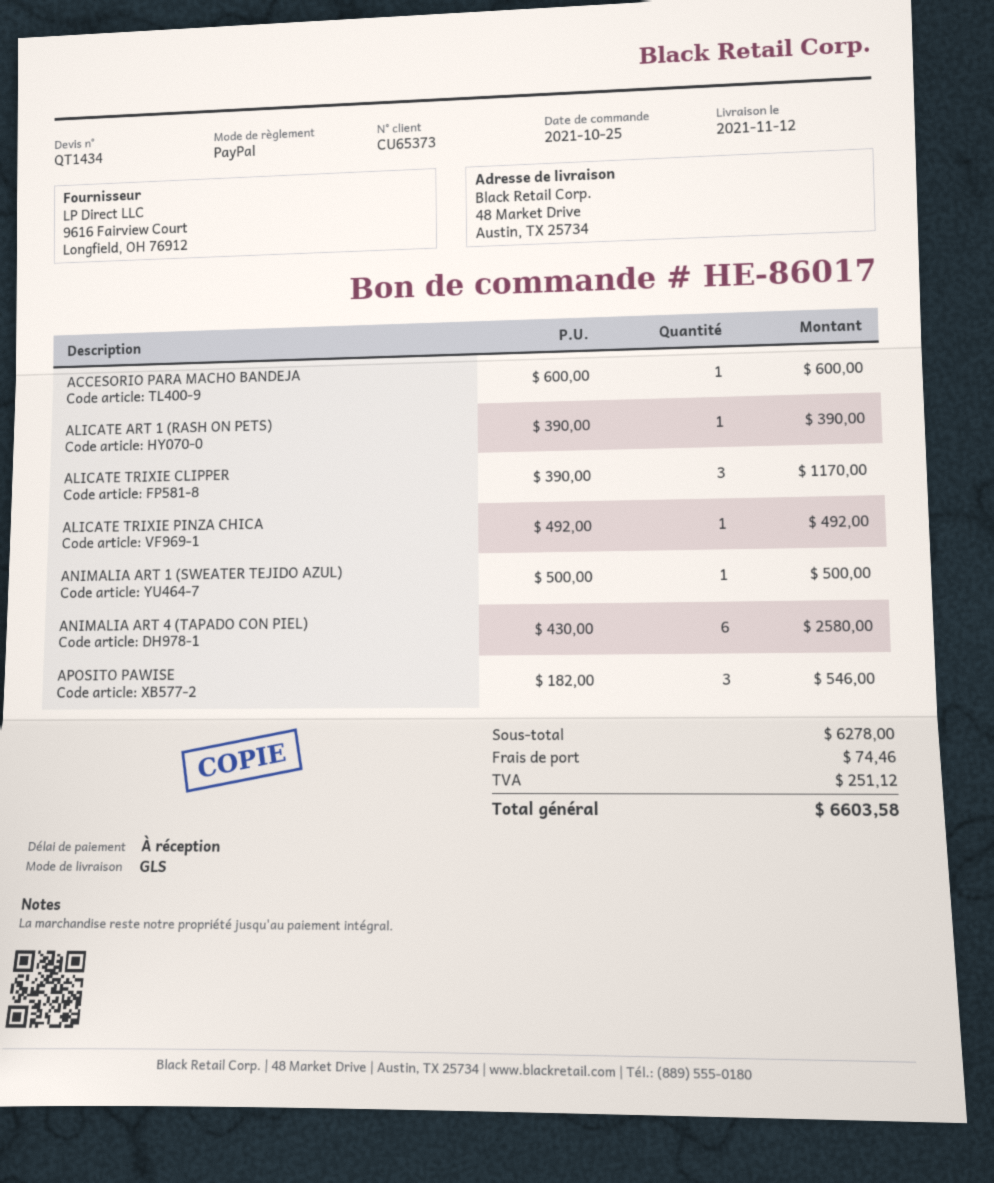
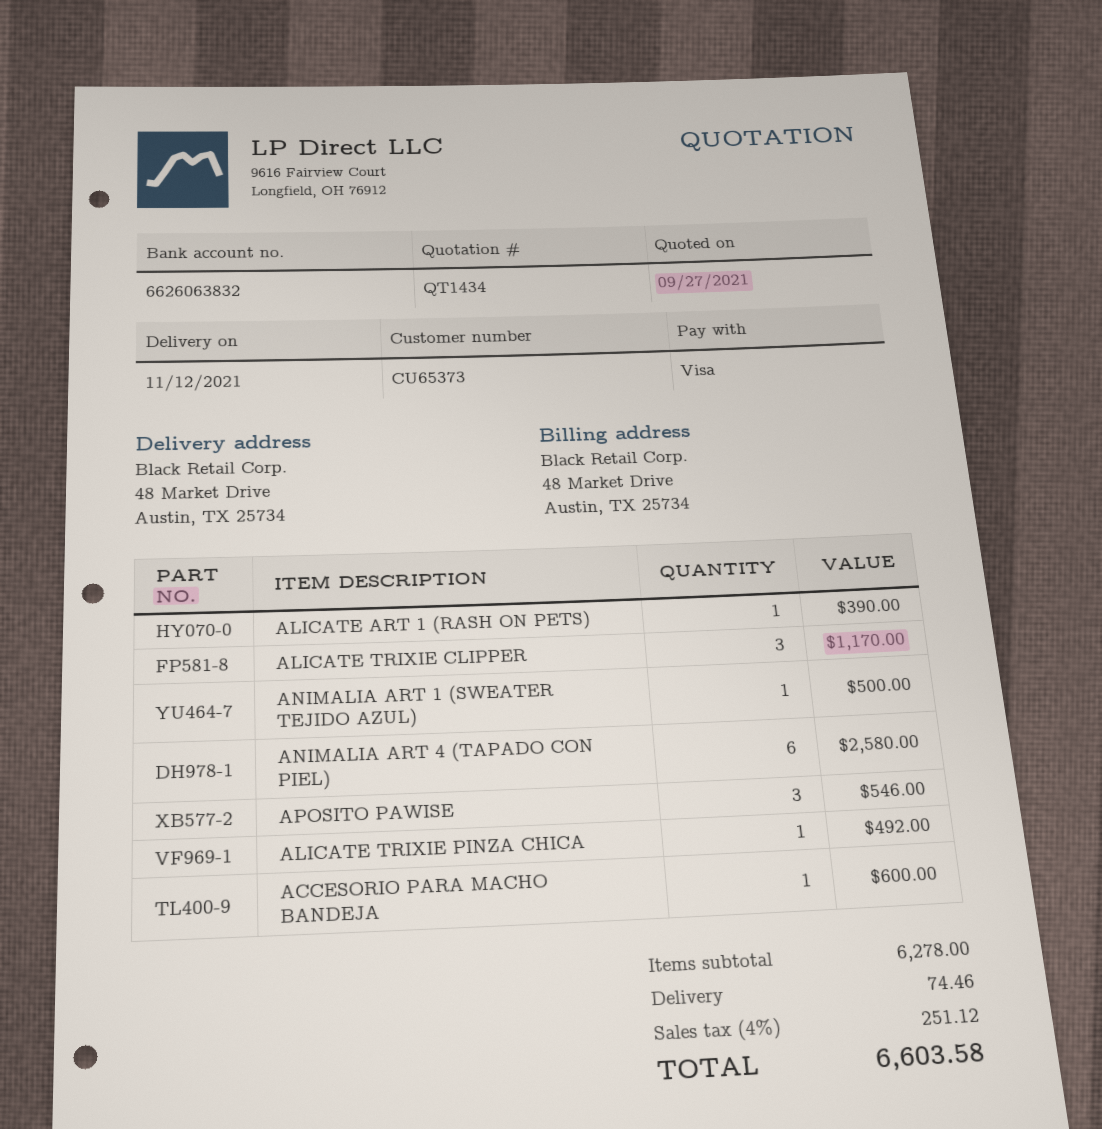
payment method: PayPal -> Visa

